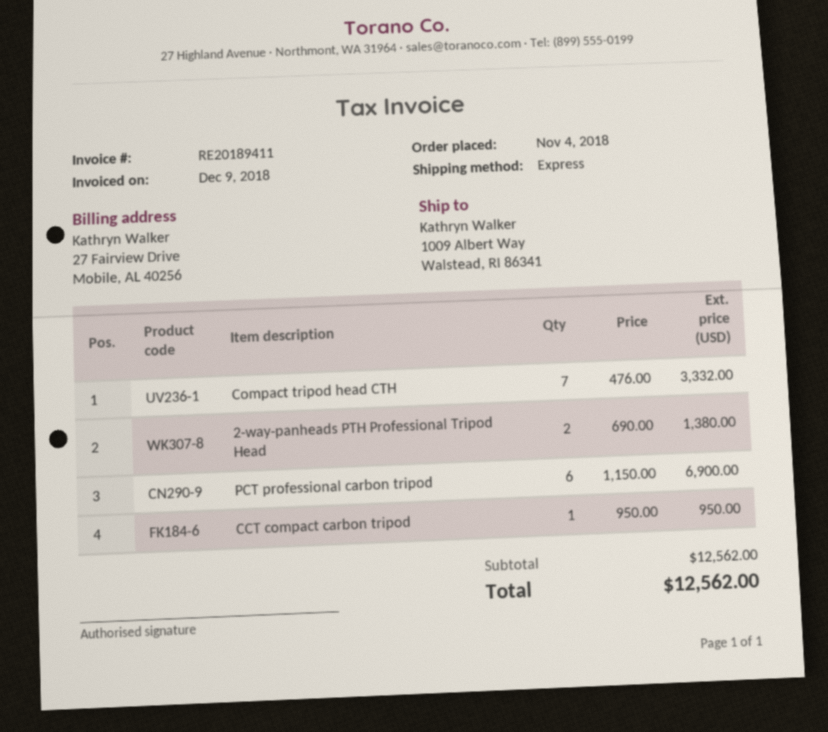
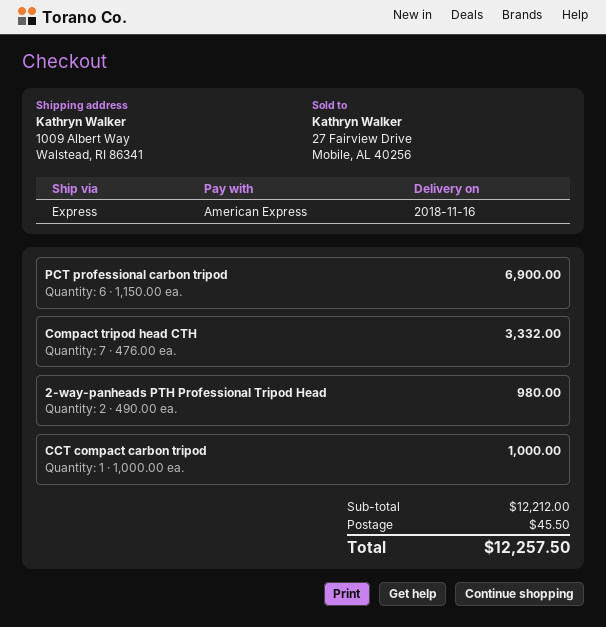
2-way-panheads PTH Professional Tripod Head: 2 x 690.00 = 1380.00 -> 2 x 490.00 = 980.00
CCT compact carbon tripod: 1 x 950.00 = 950.00 -> 1 x 1000.00 = 1000.00
subtotal: 12562.00 -> 12212.00
shipping: none -> 45.50
total: 12562.00 -> 12257.50

